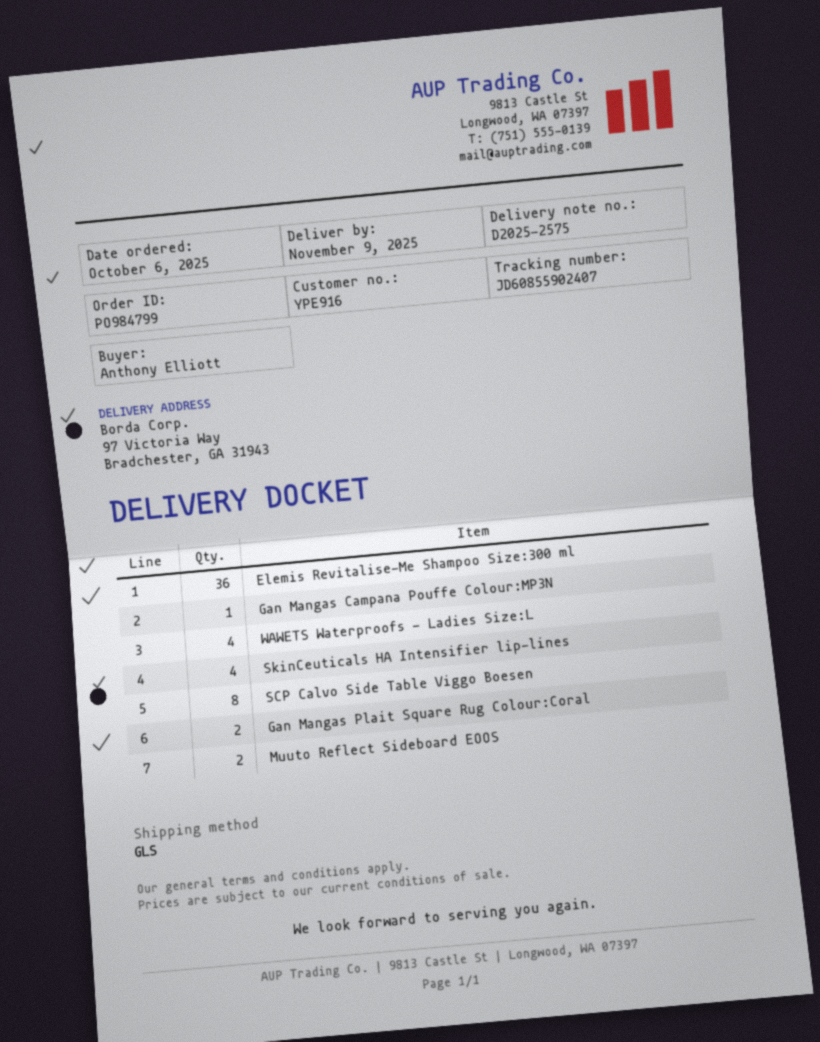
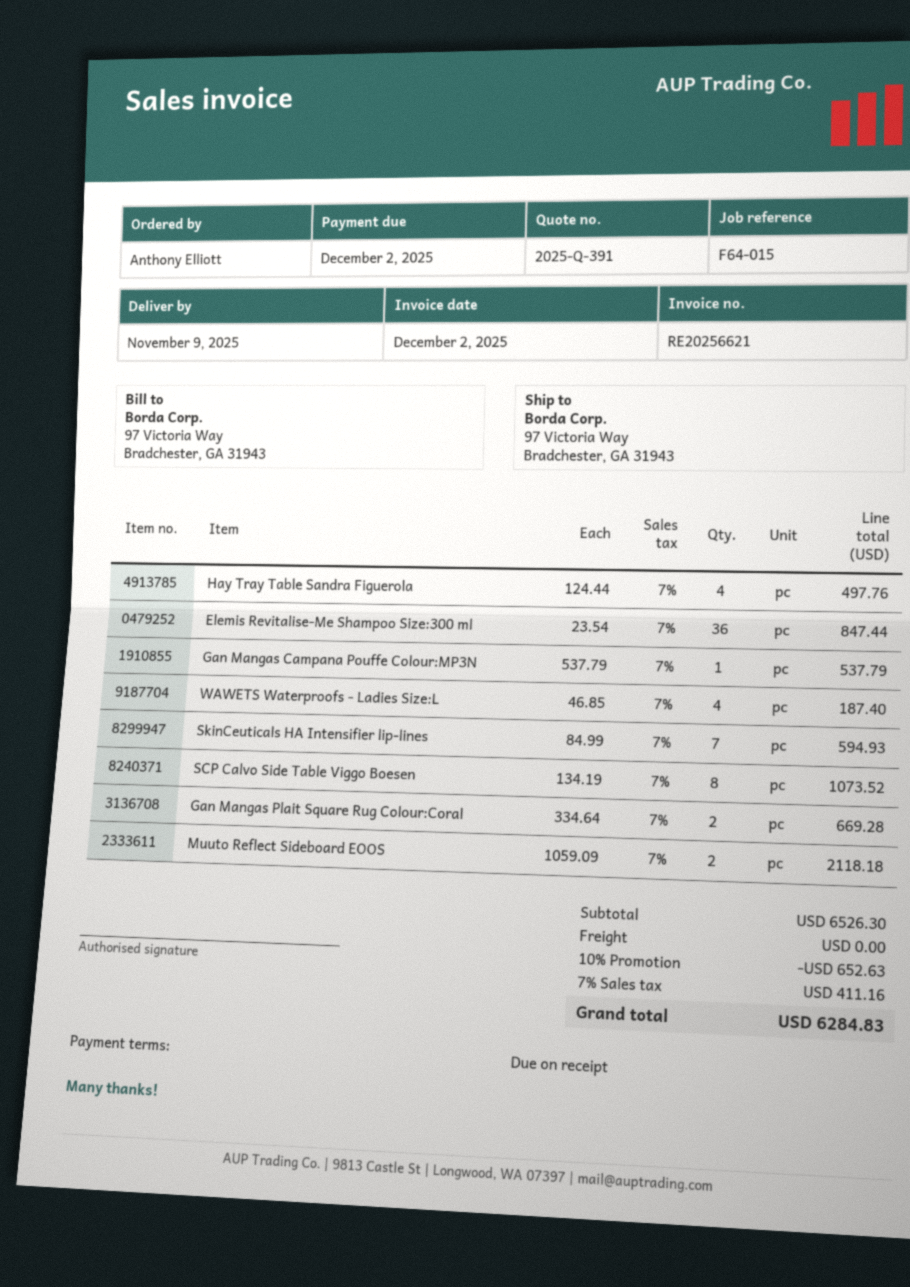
SkinCeuticals HA Intensifier lip-lines: 4 -> 7
Hay Tray Table Sandra Figuerola: none -> 4

